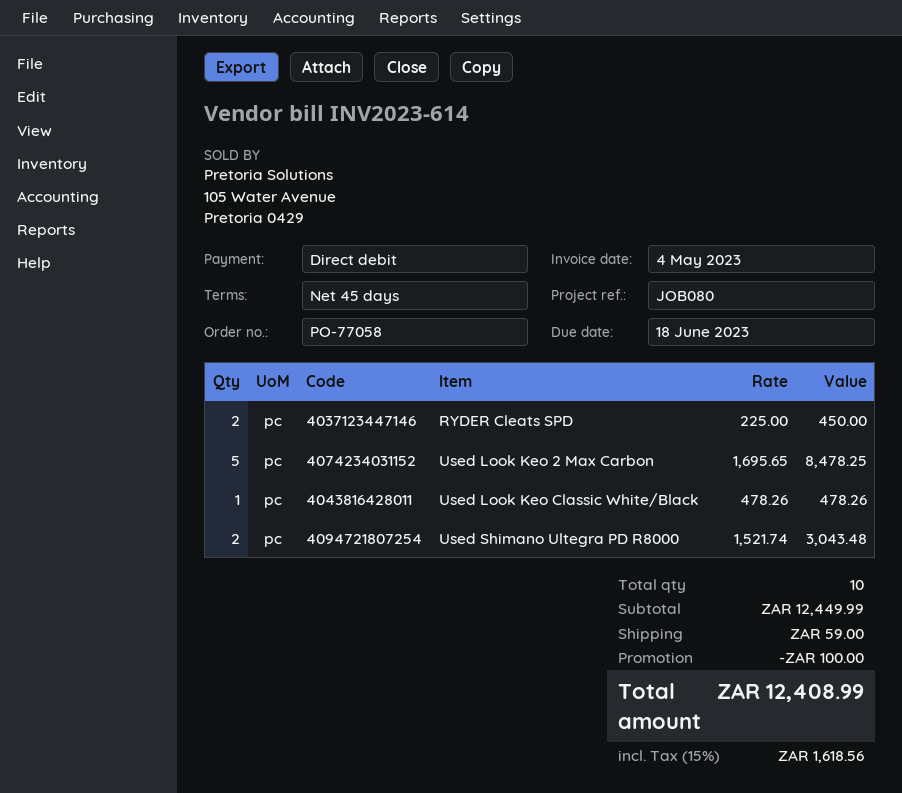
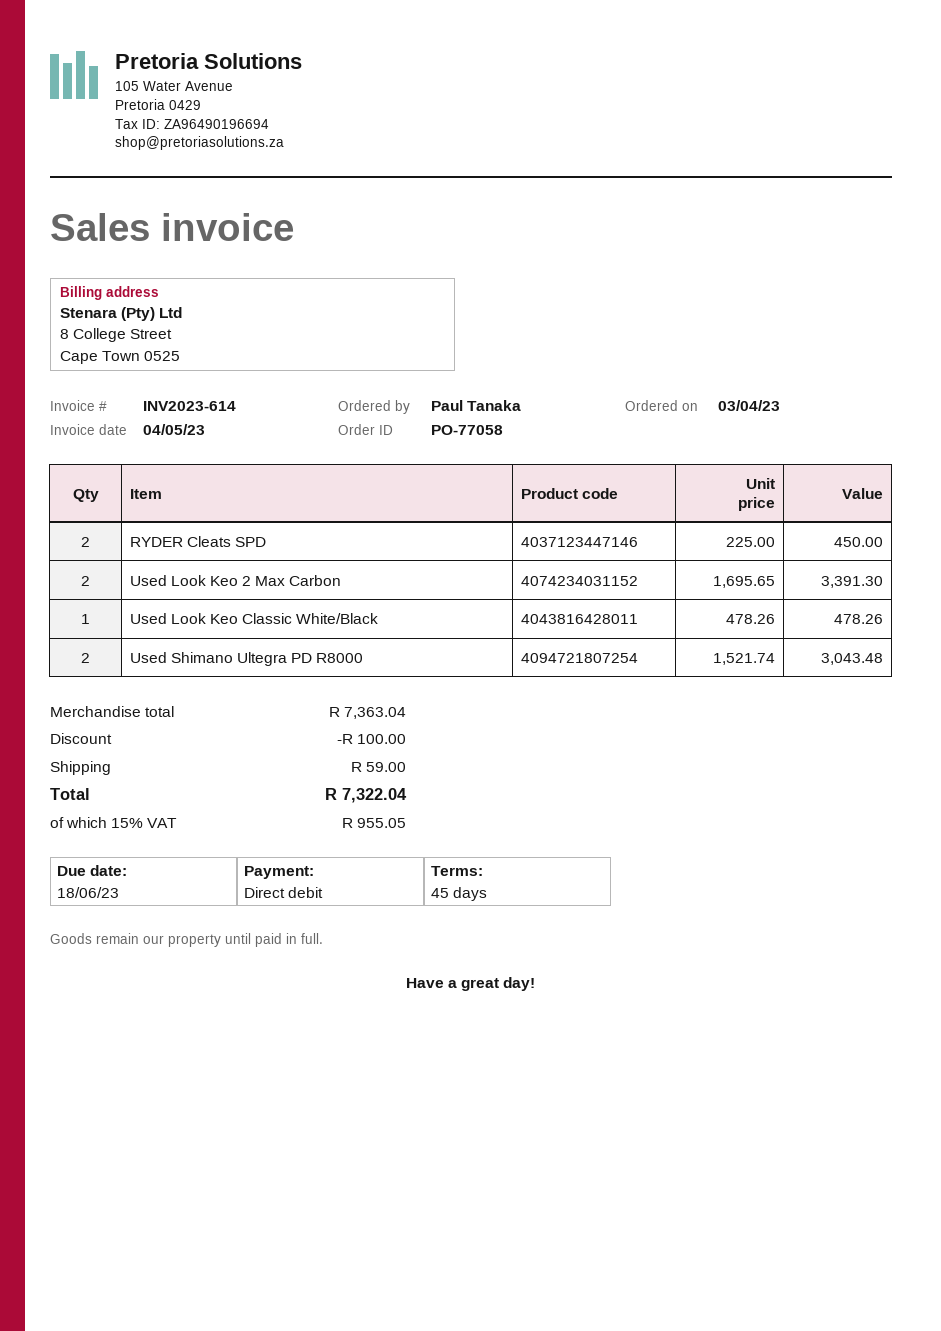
Used Look Keo 2 Max Carbon: 5 x 1695.65 = 8478.25 -> 2 x 1695.65 = 3391.30
subtotal: 12449.99 -> 7363.04
tax: 15% = 1618.56 -> 15% = 955.05
total: 12408.99 -> 7322.04

